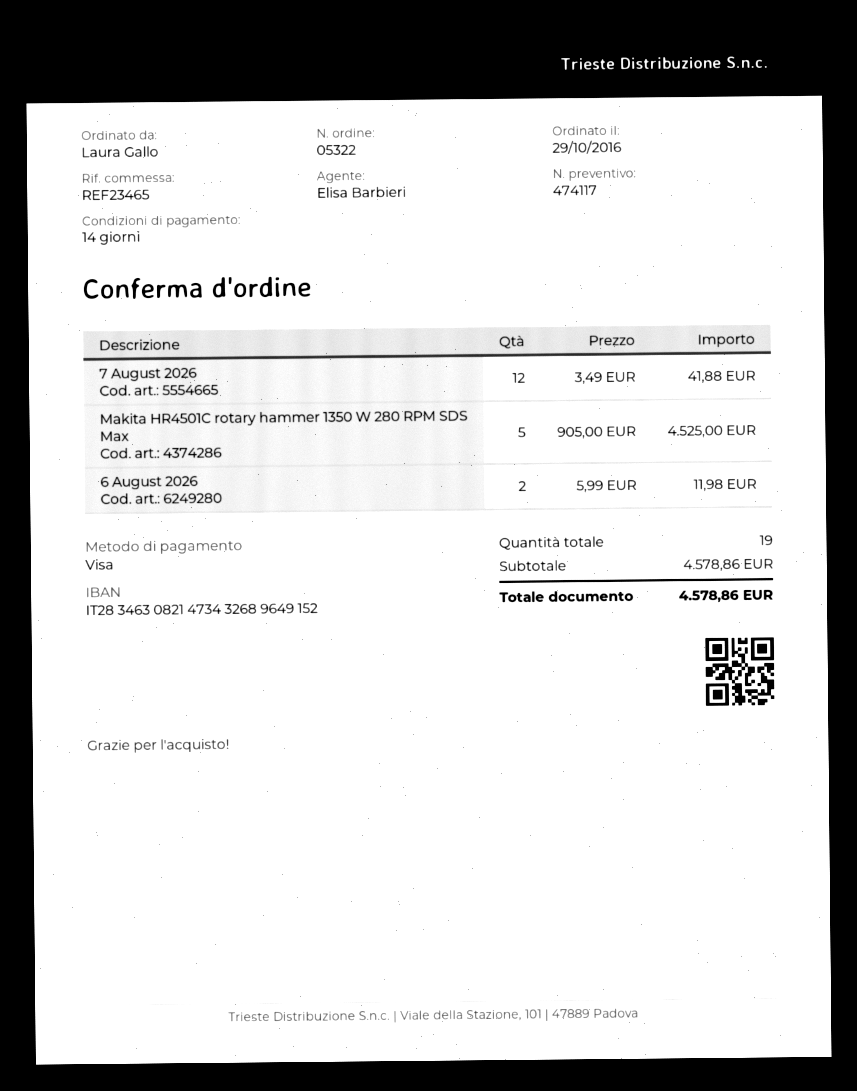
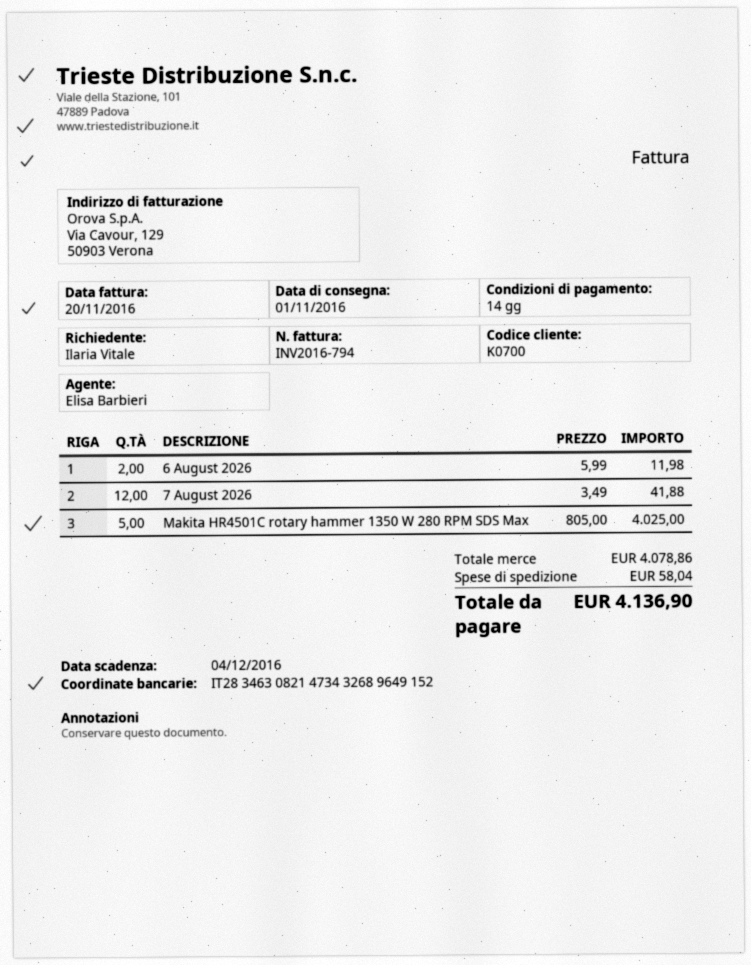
ordered by: Laura Gallo -> Ilaria Vitale
Makita HR4501C rotary hammer 1350 W 280 RPM SDS Max: 5 x 905.00 = 4525.00 -> 5 x 805.00 = 4025.00
subtotal: 4578.86 -> 4078.86
shipping: none -> 58.04
total: 4578.86 -> 4136.90

